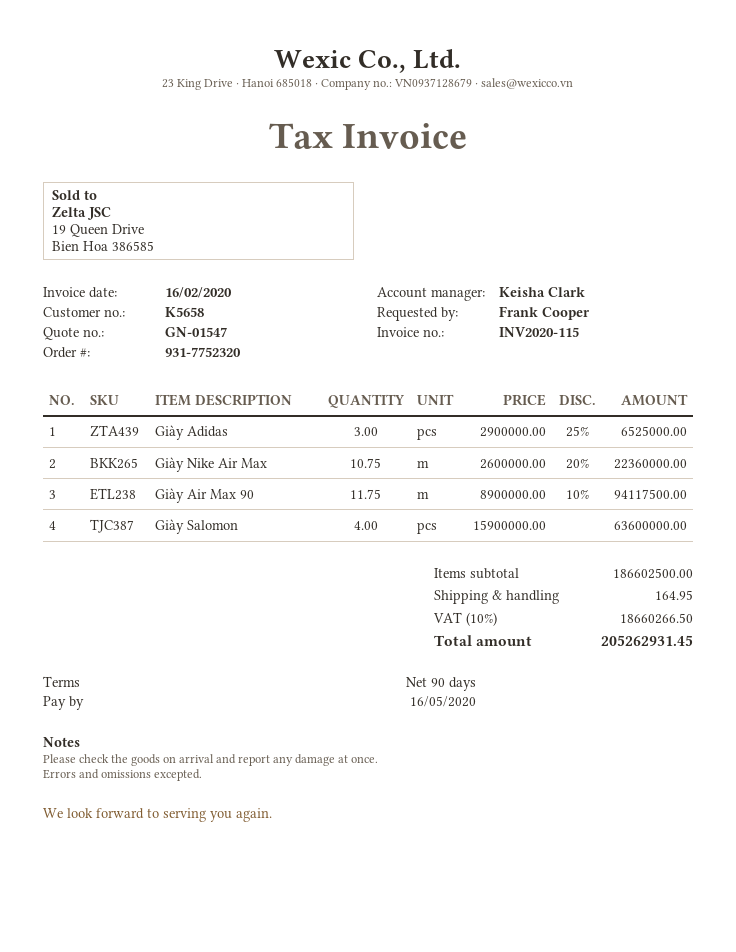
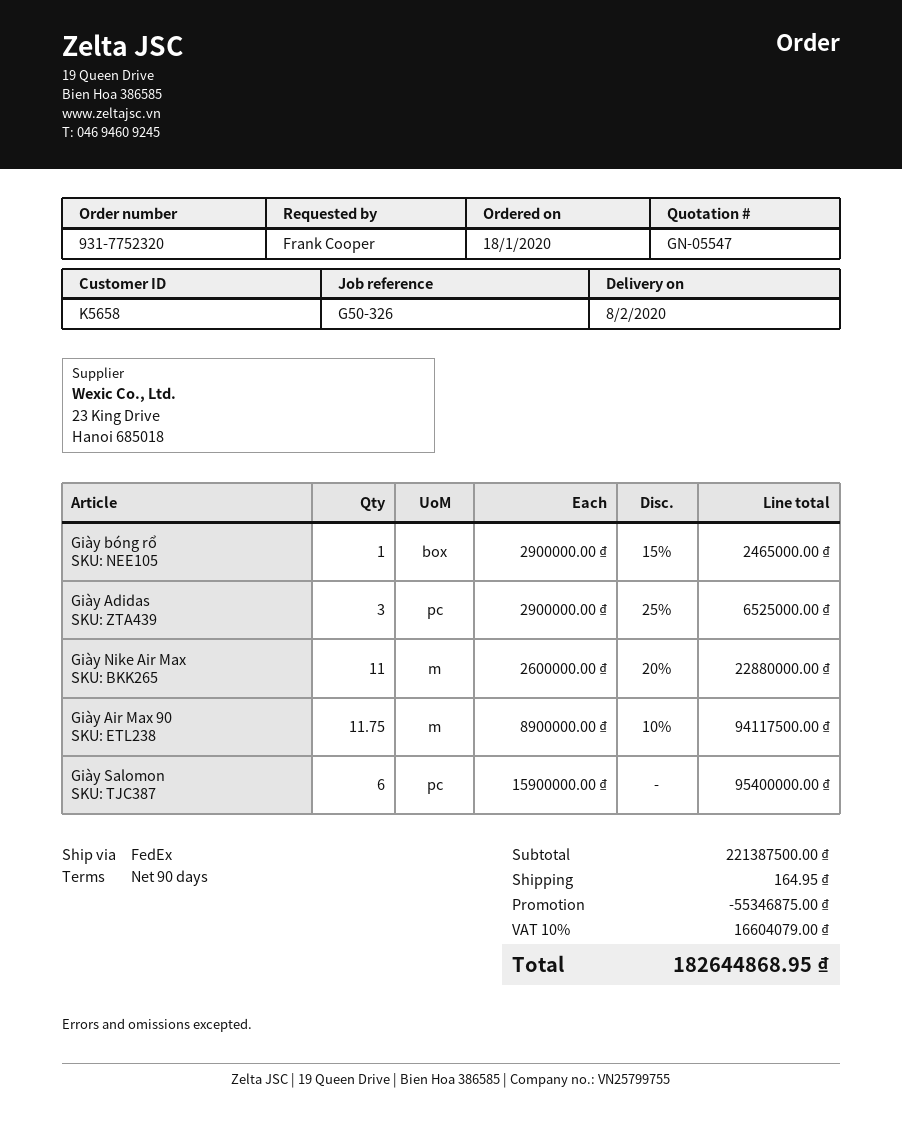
quote number: GN-01547 -> GN-05547
Giày Nike Air Max: 10.75 x 2600000.00 - 20% = 22360000.00 -> 11 x 2600000.00 - 20% = 22880000.00
Giày Salomon: 4 x 15900000.00 = 63600000.00 -> 6 x 15900000.00 = 95400000.00
Giày bóng rổ: none -> 1 x 2900000.00 - 15% = 2465000.00
subtotal: 186602500.00 -> 221387500.00
discount: none -> 55346875.00
tax: 10% = 18660266.50 -> 10% = 16604079.00
total: 205262931.45 -> 182644868.95

